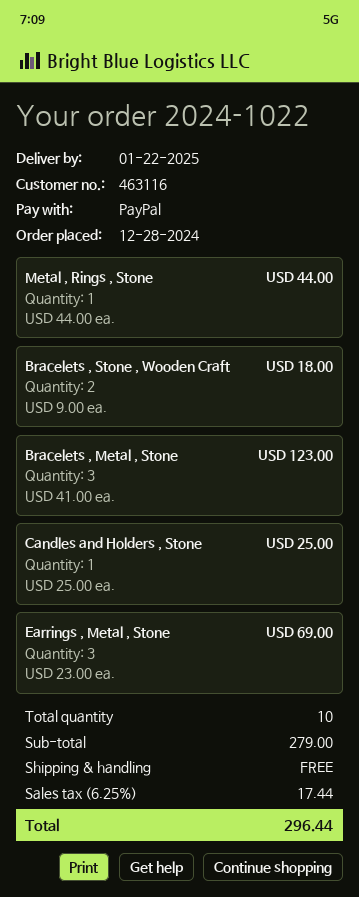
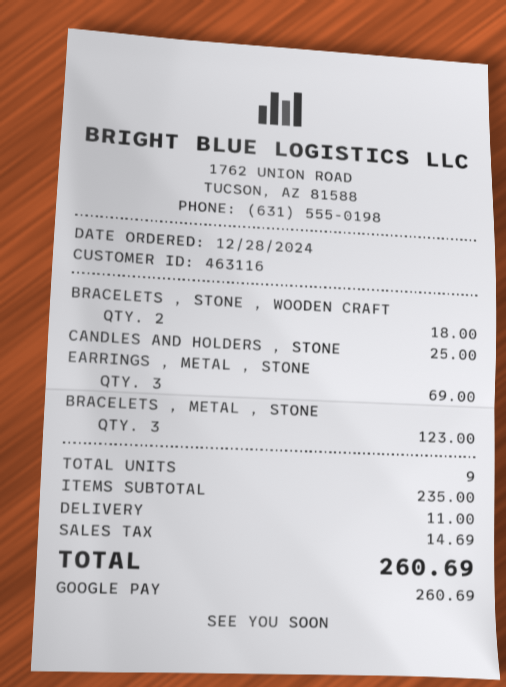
payment method: PayPal -> Google Pay
Metal , Rings , Stone: 1 for 44.00 -> none
total quantity: 10 -> 9
subtotal: 279.00 -> 235.00
shipping: 0.00 -> 11.00
tax: 17.44 -> 14.69
total: 296.44 -> 260.69

